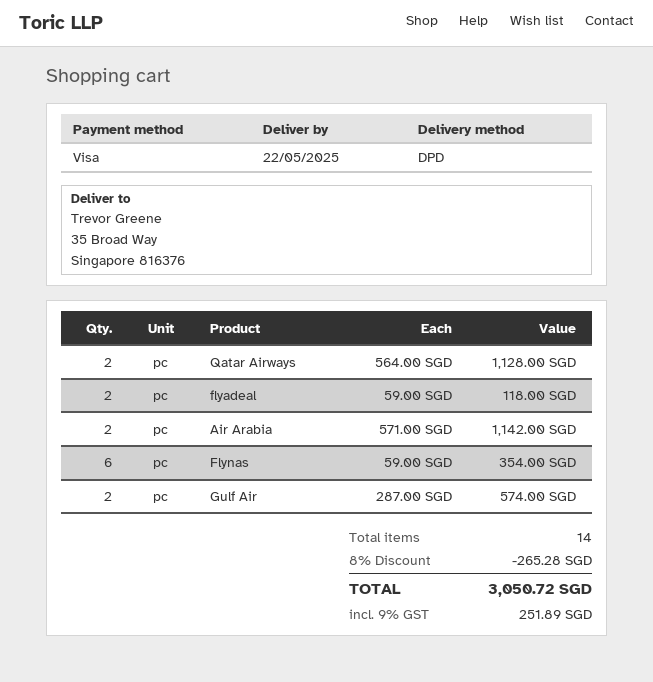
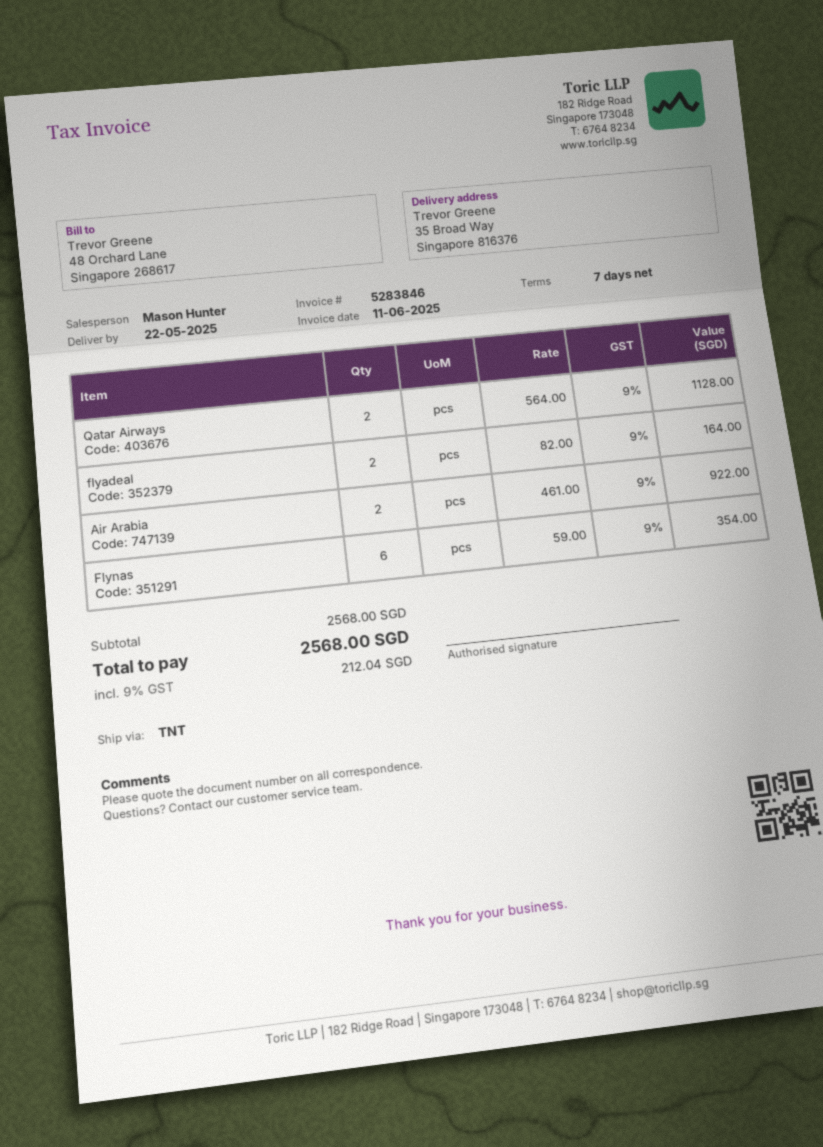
shipping method: DPD -> TNT
flyadeal: 2 x 59.00 = 118.00 -> 2 x 82.00 = 164.00
Air Arabia: 2 x 571.00 = 1142.00 -> 2 x 461.00 = 922.00
Gulf Air: 2 x 287.00 = 574.00 -> none
discount: 8% = 265.28 -> none
tax: 9% = 251.89 -> 9% = 212.04
total: 3050.72 -> 2568.00

